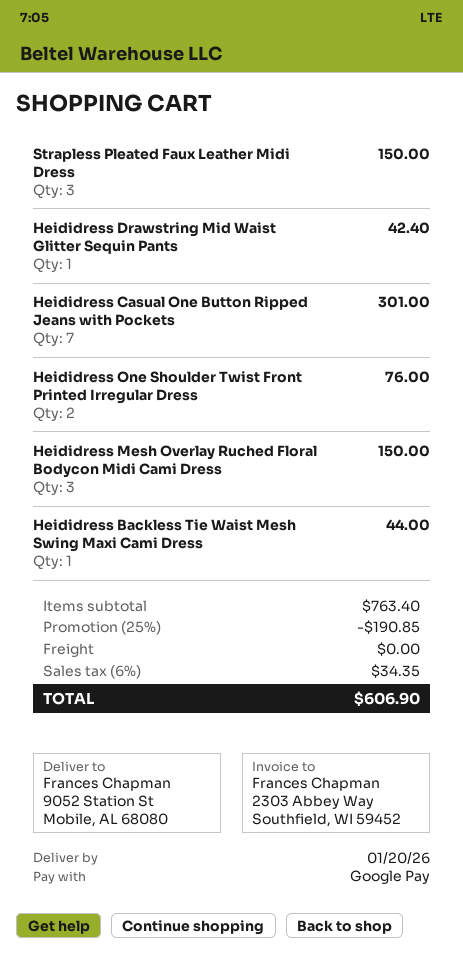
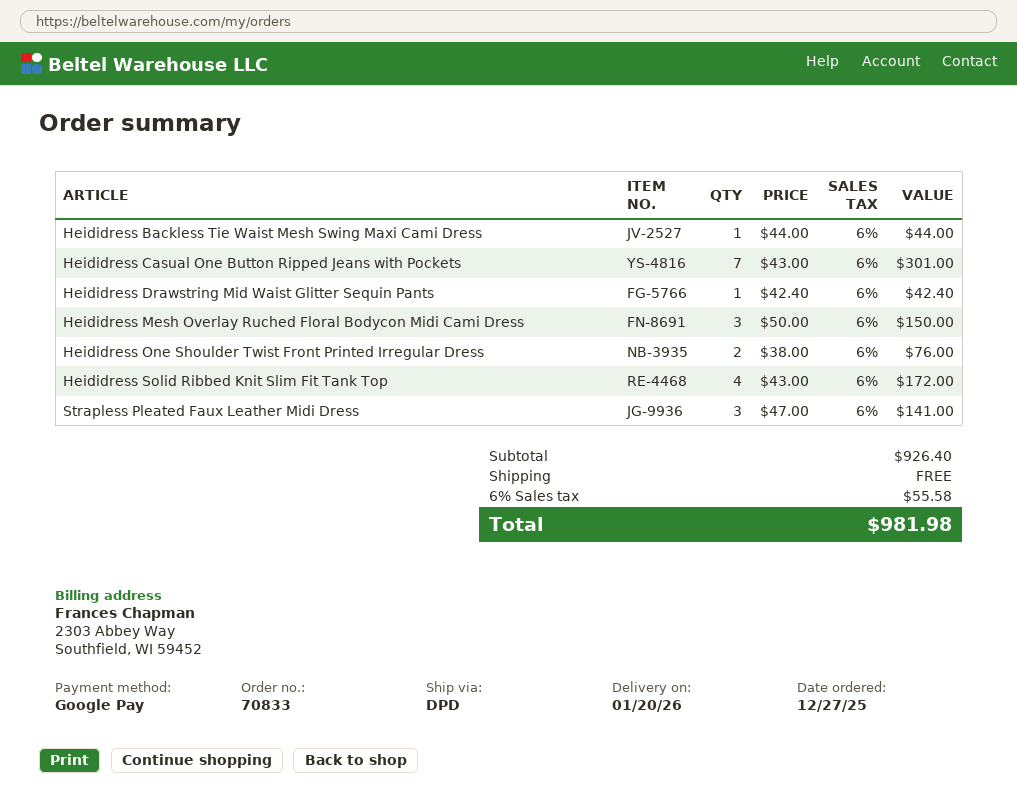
Strapless Pleated Faux Leather Midi Dress: 3 for 150.00 -> 3 for 141.00
Heididress Solid Ribbed Knit Slim Fit Tank Top: none -> 4 for 172.00
subtotal: 763.40 -> 926.40
discount: 25% = 190.85 -> none
tax: 6% = 34.35 -> 6% = 55.58
total: 606.90 -> 981.98

